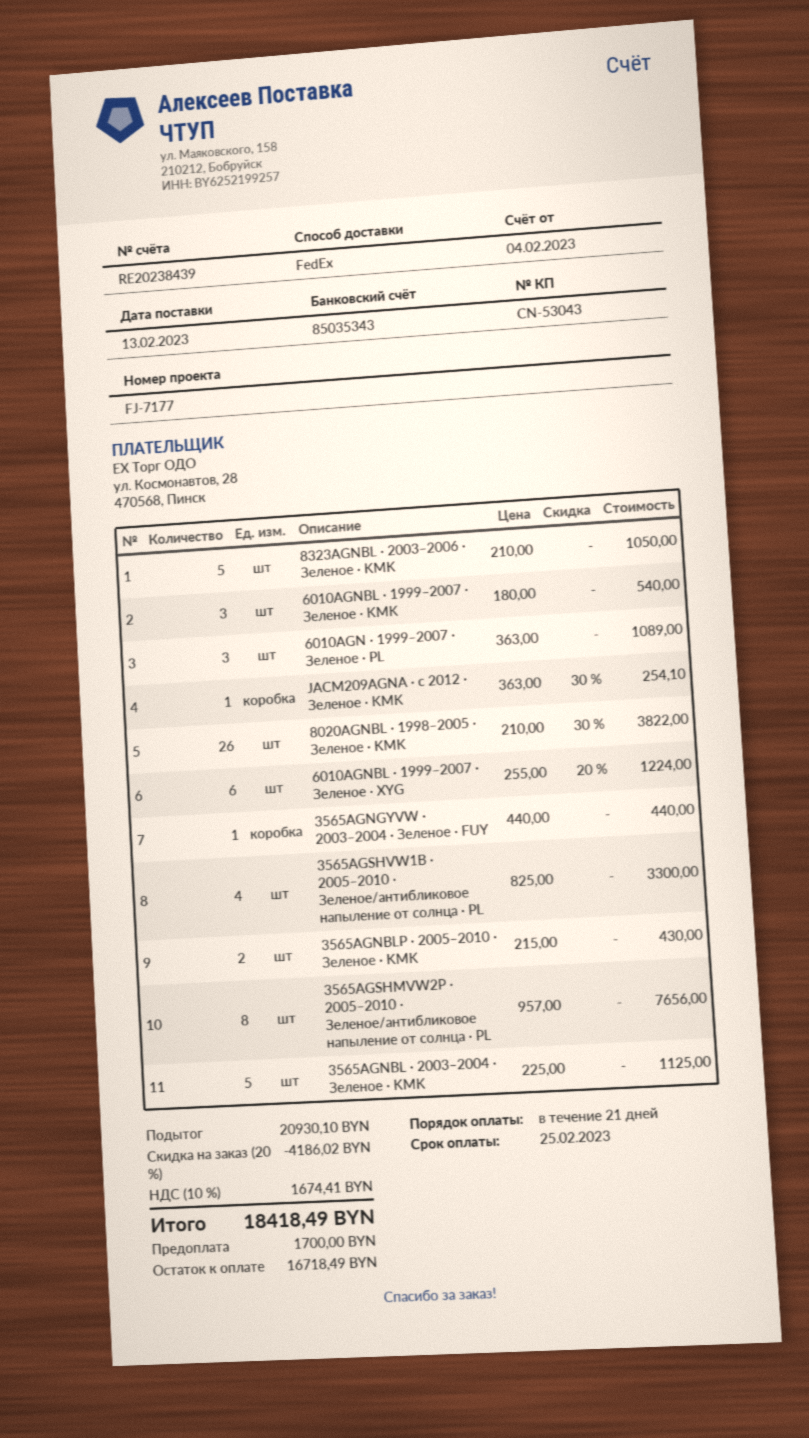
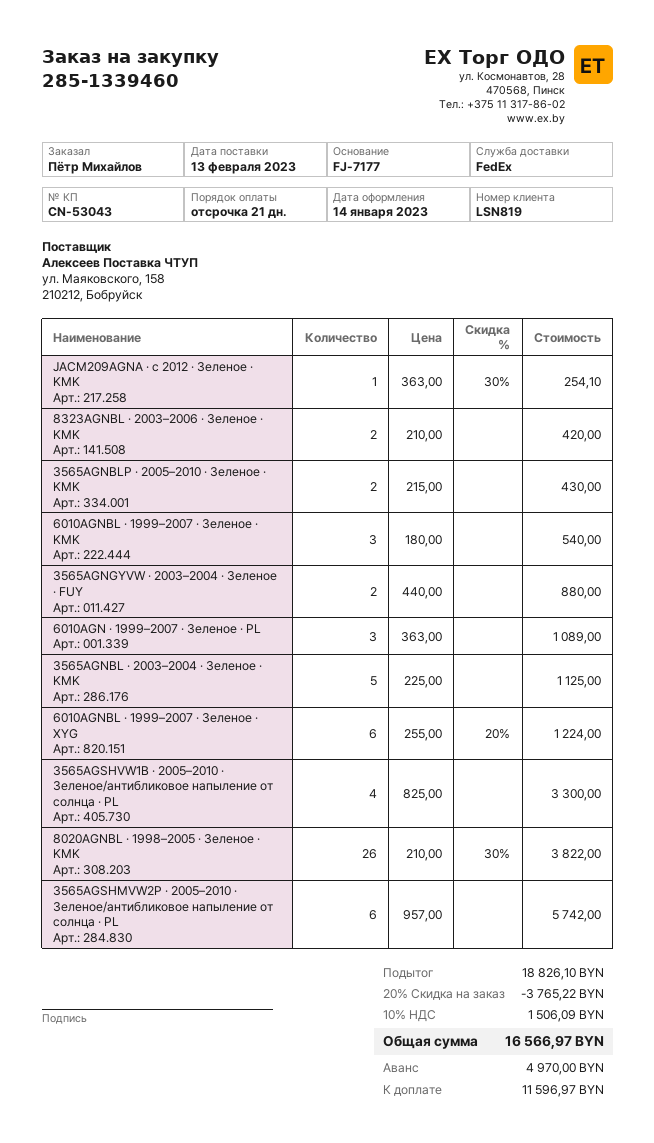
8323AGNBL · 2003–2006 · Зеленое · KMK: 5 x 210.00 = 1050.00 -> 2 x 210.00 = 420.00
3565AGNGYVW · 2003–2004 · Зеленое · FUY: 1 x 440.00 = 440.00 -> 2 x 440.00 = 880.00
3565AGSHMVW2P · 2005–2010 · Зеленое/антибликовое напыление от солнца · PL: 8 x 957.00 = 7656.00 -> 6 x 957.00 = 5742.00
subtotal: 20930.10 -> 18826.10
discount: 20% = 4186.02 -> 20% = 3765.22
tax: 10% = 1674.41 -> 10% = 1506.09
total: 18418.49 -> 16566.97
deposit: 1700.00 -> 4970.00
balance: 16718.49 -> 11596.97

